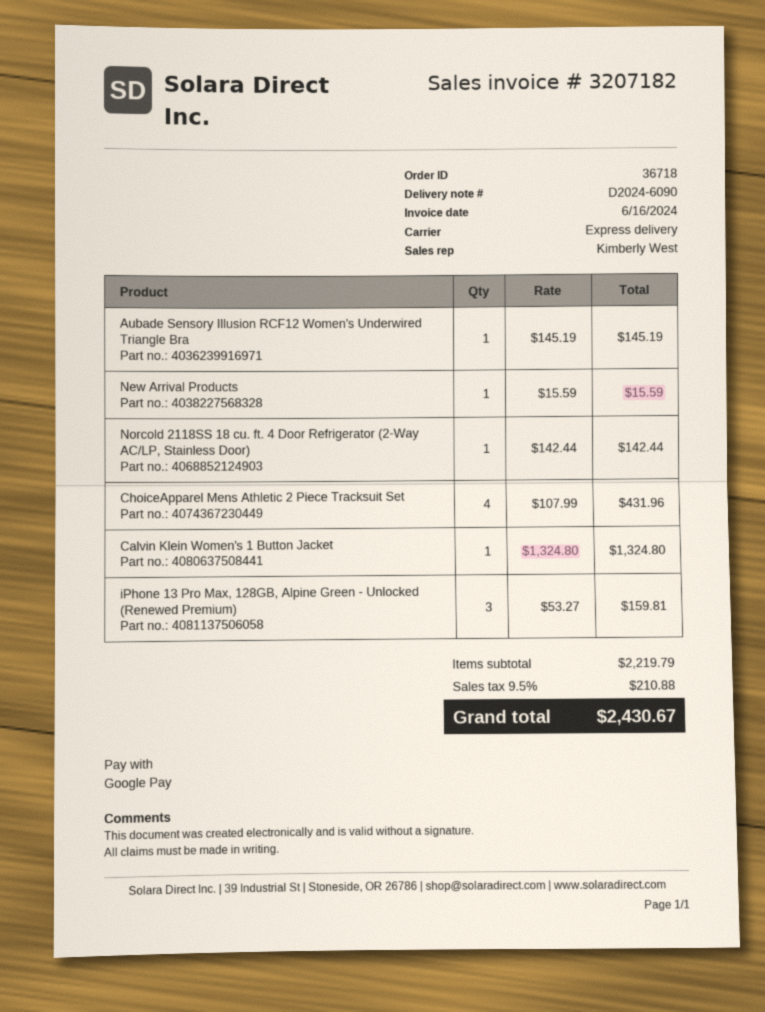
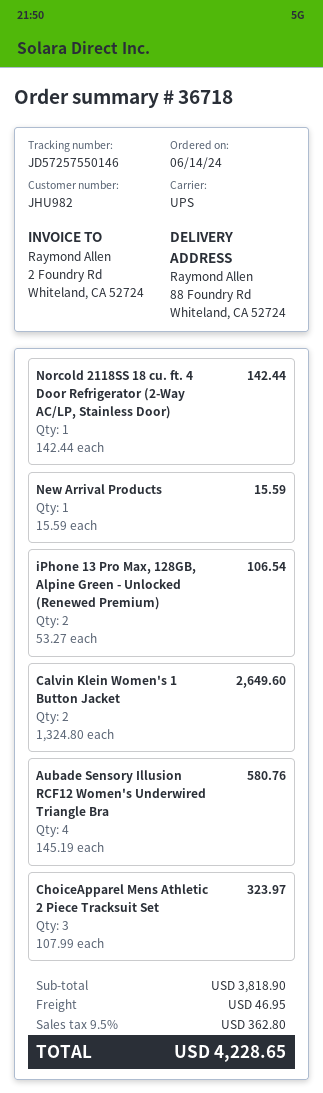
shipping method: express -> UPS
Aubade Sensory Illusion RCF12 Women's Underwired Triangle Bra: 1 x 145.19 = 145.19 -> 4 x 145.19 = 580.76
ChoiceApparel Mens Athletic 2 Piece Tracksuit Set: 4 x 107.99 = 431.96 -> 3 x 107.99 = 323.97
Calvin Klein Women's 1 Button Jacket: 1 x 1324.80 = 1324.80 -> 2 x 1324.80 = 2649.60
iPhone 13 Pro Max, 128GB, Alpine Green - Unlocked (Renewed Premium): 3 x 53.27 = 159.81 -> 2 x 53.27 = 106.54
subtotal: 2219.79 -> 3818.90
shipping: none -> 46.95
tax: 9.5% = 210.88 -> 9.5% = 362.80
total: 2430.67 -> 4228.65

